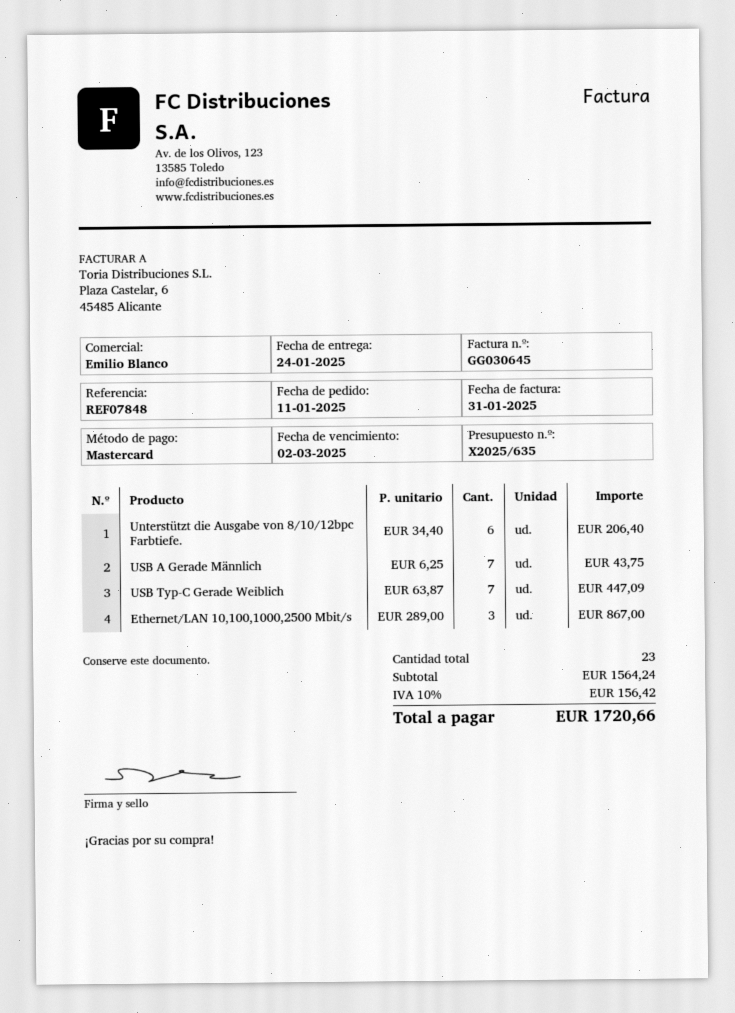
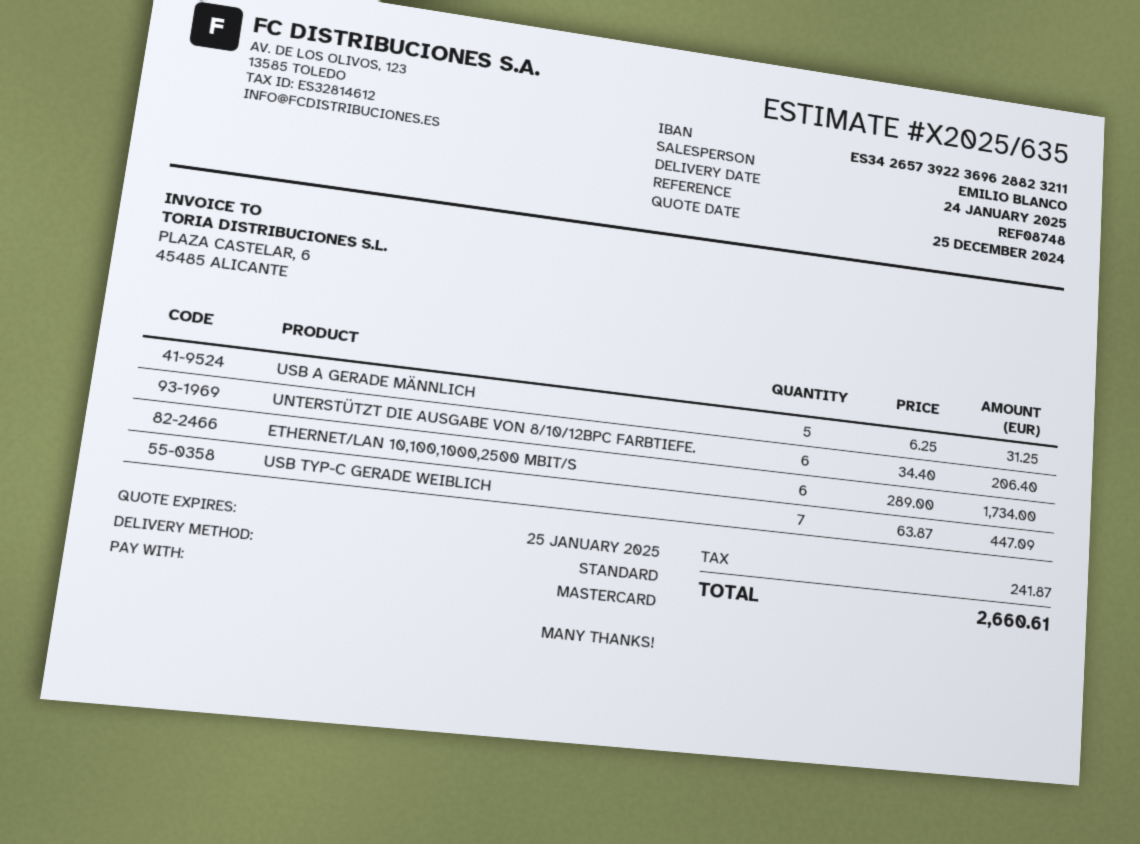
reference: REF07848 -> REF08748
USB A Gerade Männlich: 7 x 6.25 = 43.75 -> 5 x 6.25 = 31.25
Ethernet/LAN 10,100,1000,2500 Mbit/s: 3 x 289.00 = 867.00 -> 6 x 289.00 = 1734.00
tax: 156.42 -> 241.87
total: 1720.66 -> 2660.61

